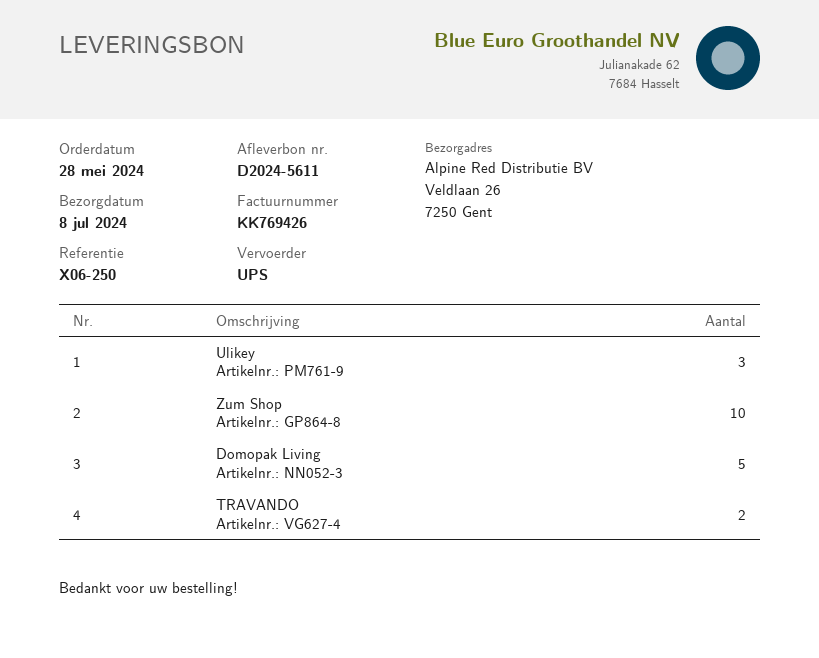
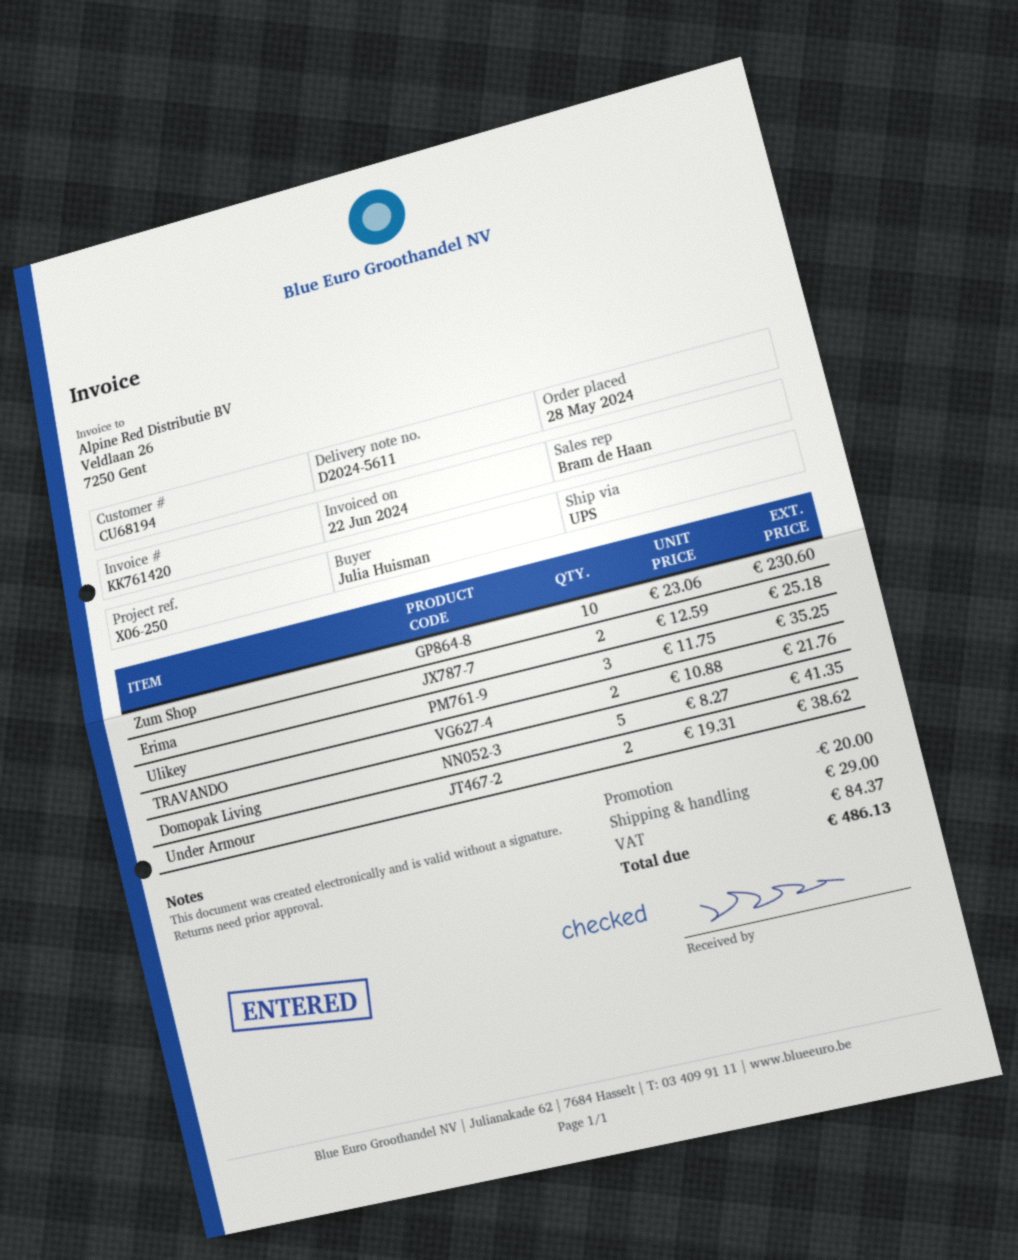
invoice number: KK769426 -> KK761420
Erima: none -> 2
Under Armour: none -> 2

